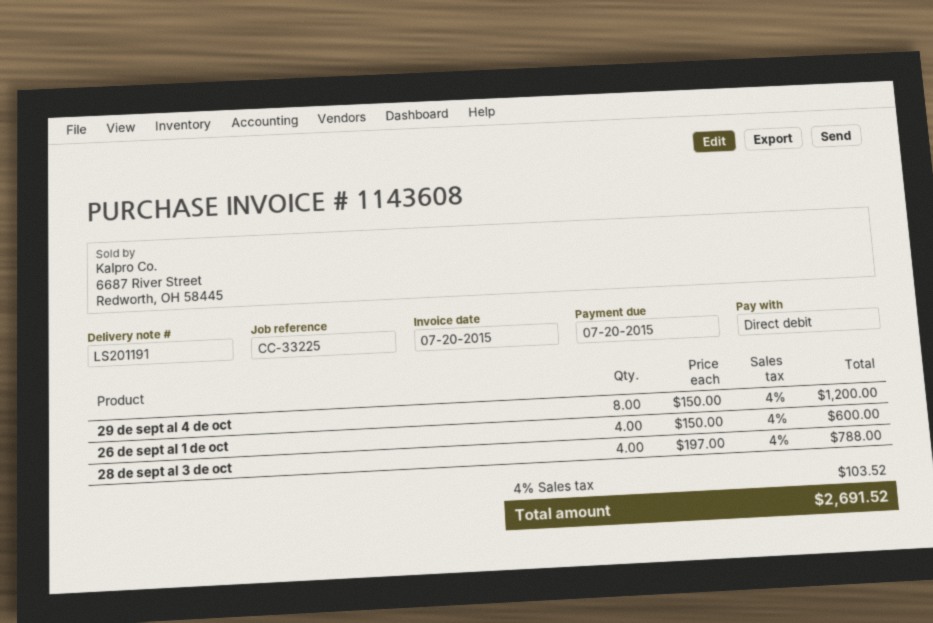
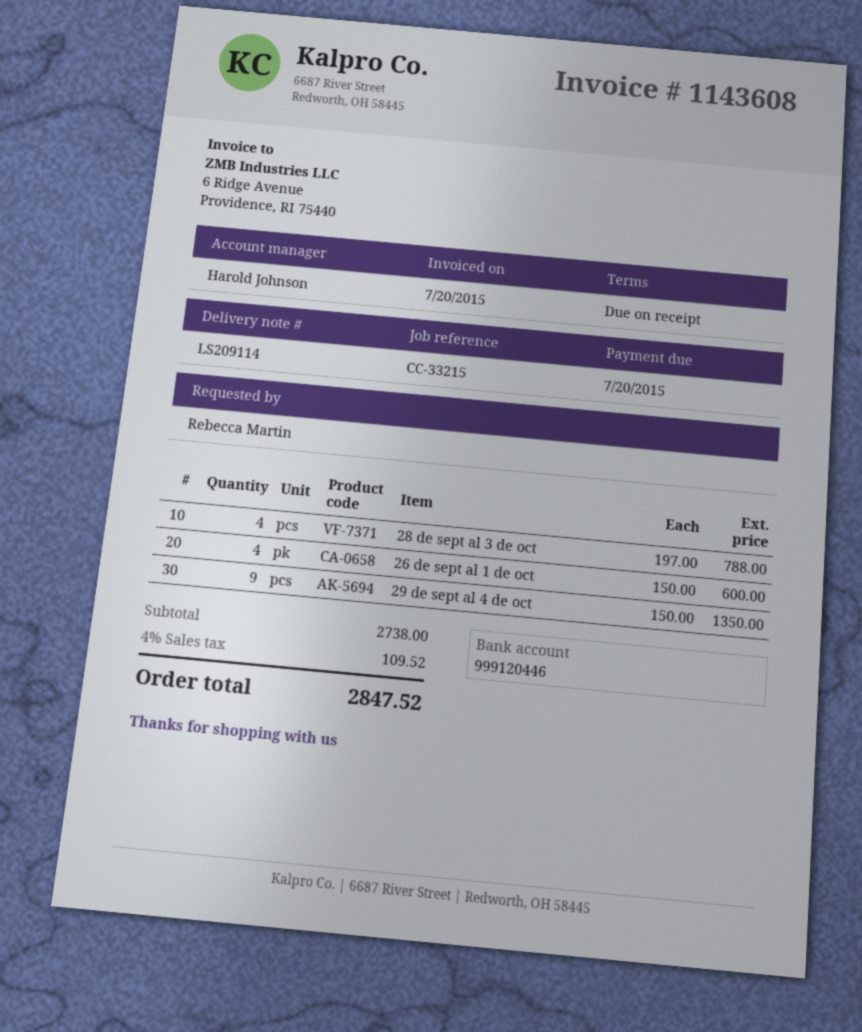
delivery note number: LS201191 -> LS209114
reference: CC-33225 -> CC-33215
29 de sept al 4 de oct: 8 x 150.00 = 1200.00 -> 9 x 150.00 = 1350.00
tax: 4% = 103.52 -> 4% = 109.52
total: 2691.52 -> 2847.52

